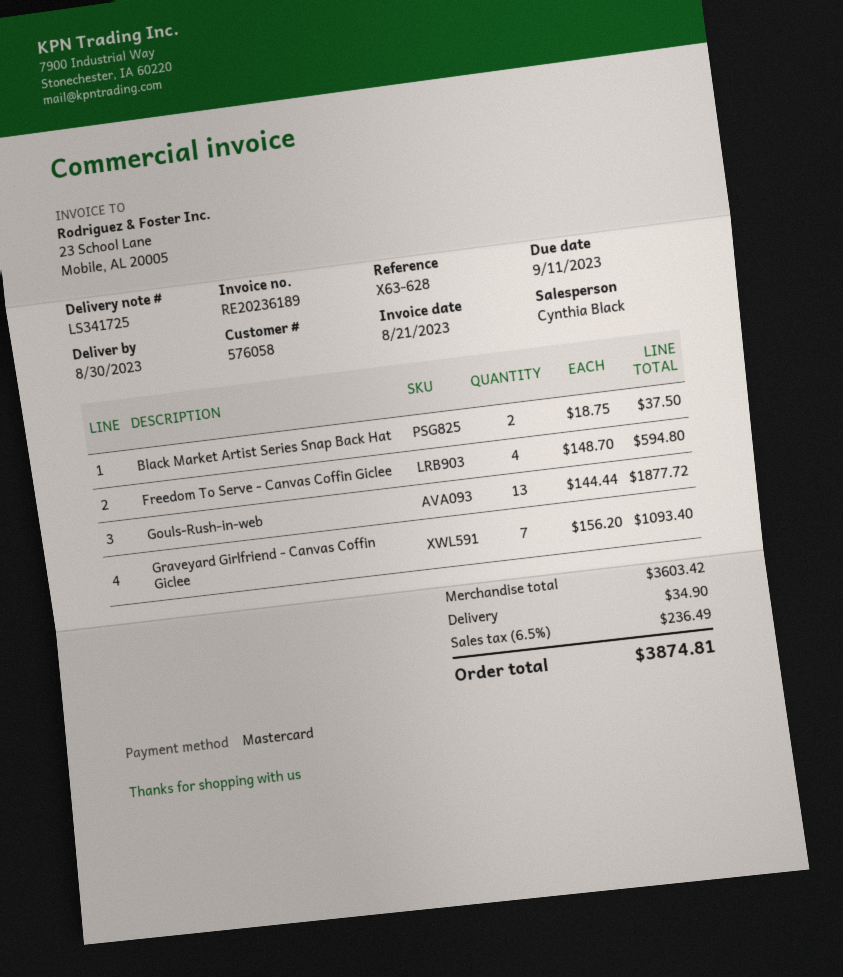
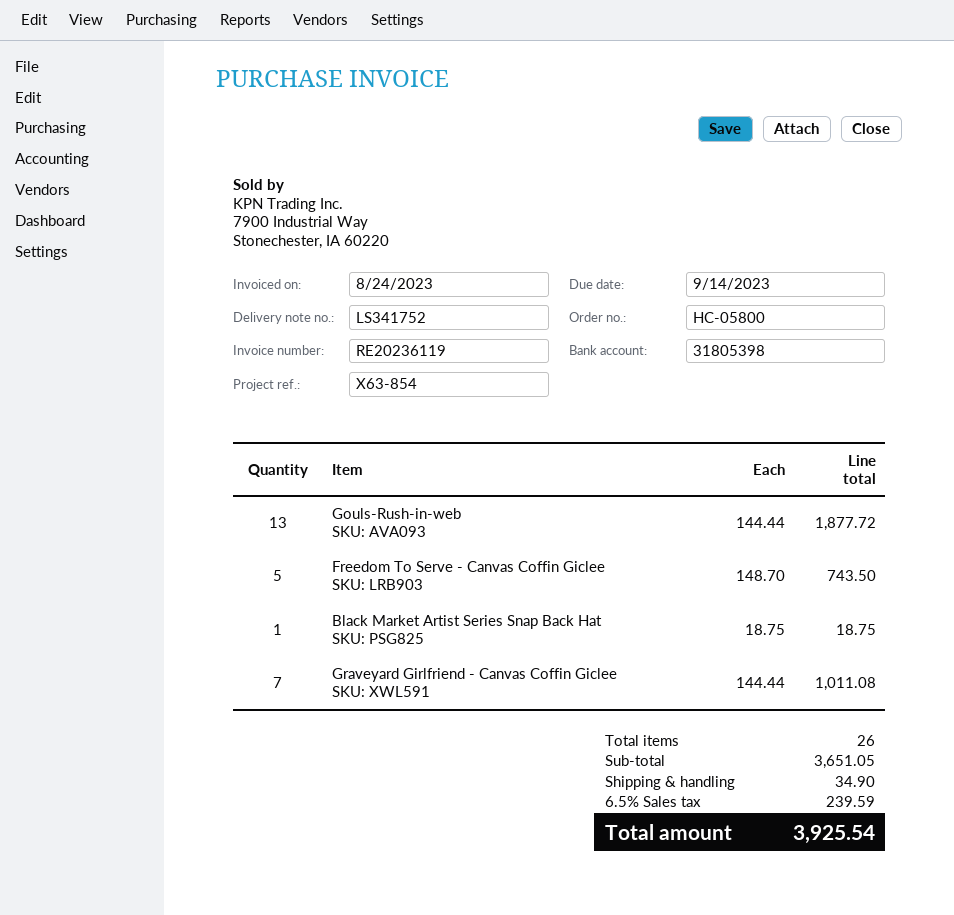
delivery note number: LS341725 -> LS341752
invoice number: RE20236189 -> RE20236119
invoice date: 2023-08-21 -> 2023-08-24
due date: 2023-09-11 -> 2023-09-14
reference: X63-628 -> X63-854
Black Market Artist Series Snap Back Hat: 2 x 18.75 = 37.50 -> 1 x 18.75 = 18.75
Freedom To Serve - Canvas Coffin Giclee: 4 x 148.70 = 594.80 -> 5 x 148.70 = 743.50
Graveyard Girlfriend - Canvas Coffin Giclee: 7 x 156.20 = 1093.40 -> 7 x 144.44 = 1011.08
subtotal: 3603.42 -> 3651.05
tax: 6.5% = 236.49 -> 6.5% = 239.59
total: 3874.81 -> 3925.54

